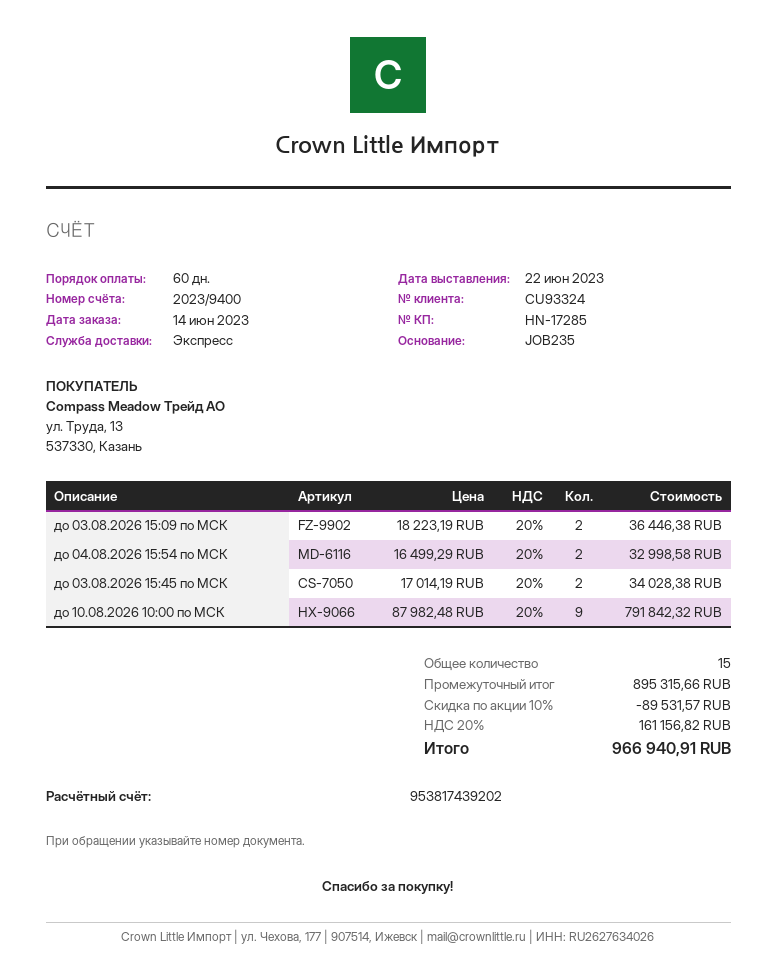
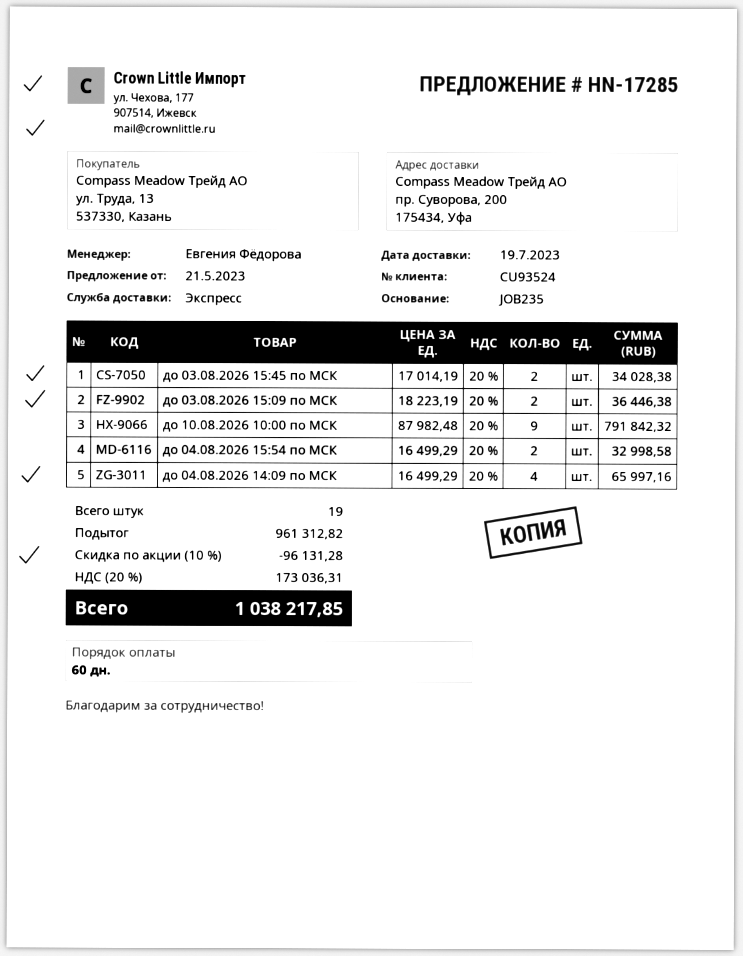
customer number: CU93324 -> CU93524
до 04.08.2026 14:09 по МСК: none -> 4 x 16499.29 = 65997.16
total quantity: 15 -> 19
subtotal: 895315.66 -> 961312.82
discount: 10% = 89531.57 -> 10% = 96131.28
tax: 20% = 161156.82 -> 20% = 173036.31
total: 966940.91 -> 1038217.85

